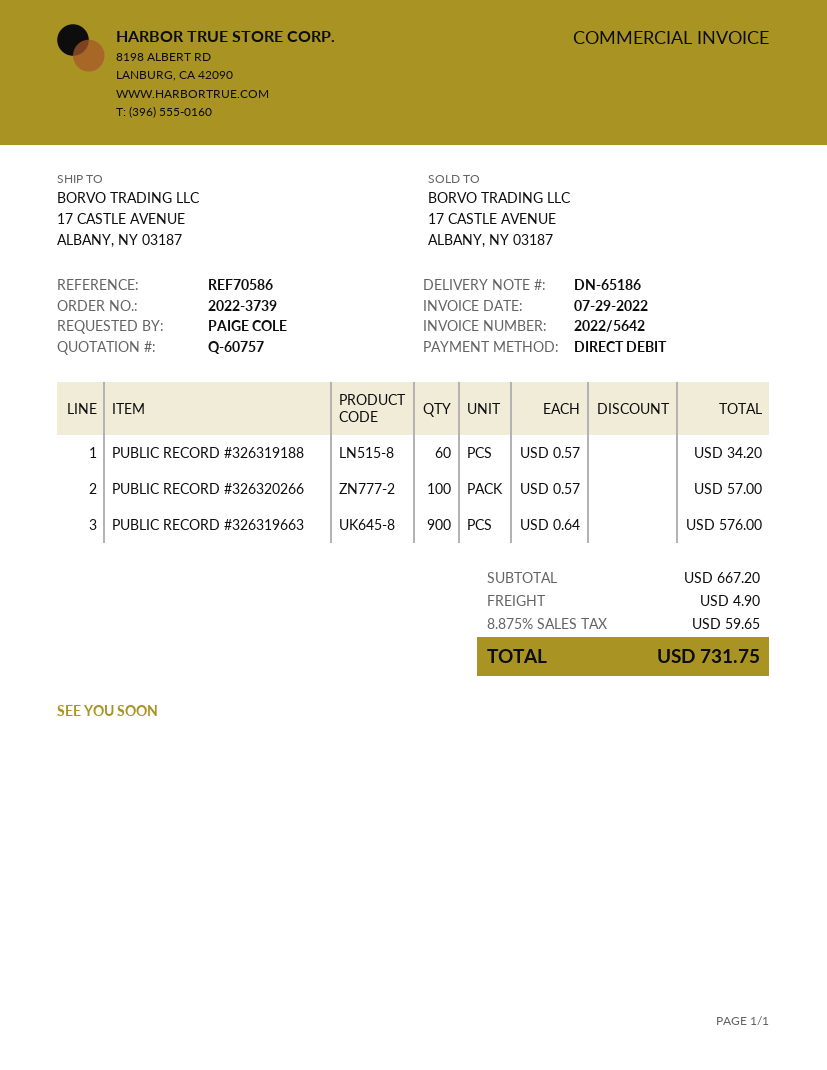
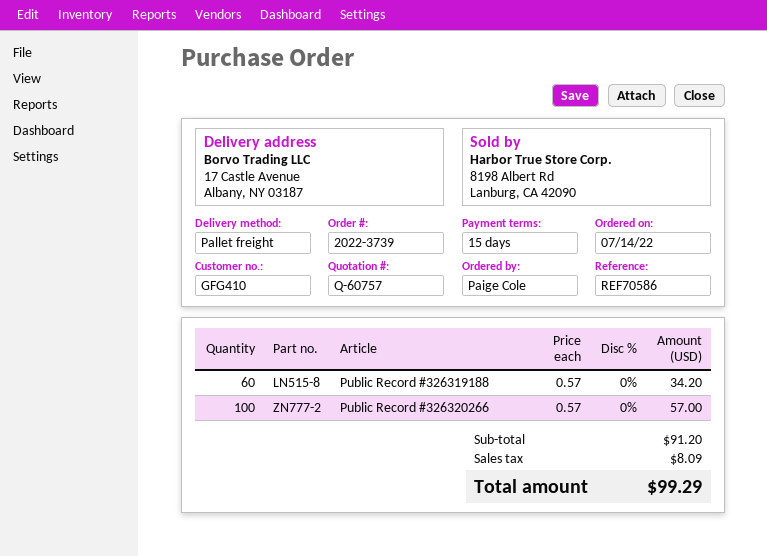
PUBLIC RECORD #326319663: 900 x 0.64 = 576.00 -> none
subtotal: 667.20 -> 91.20
shipping: 4.90 -> none
tax: 59.65 -> 8.09
total: 731.75 -> 99.29

